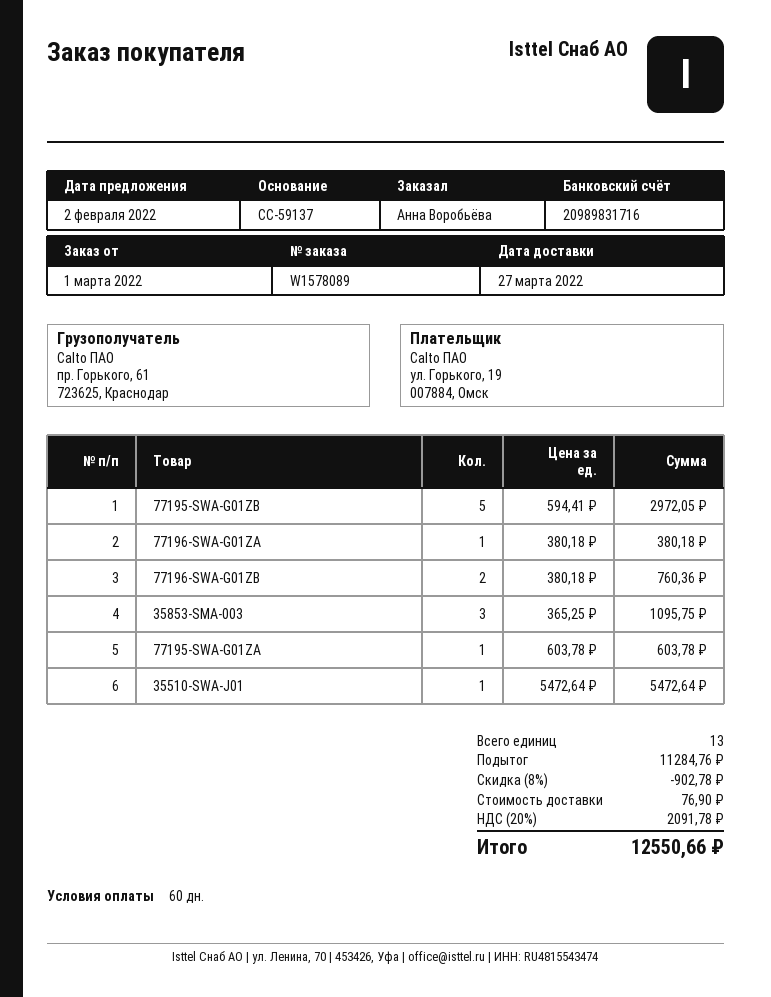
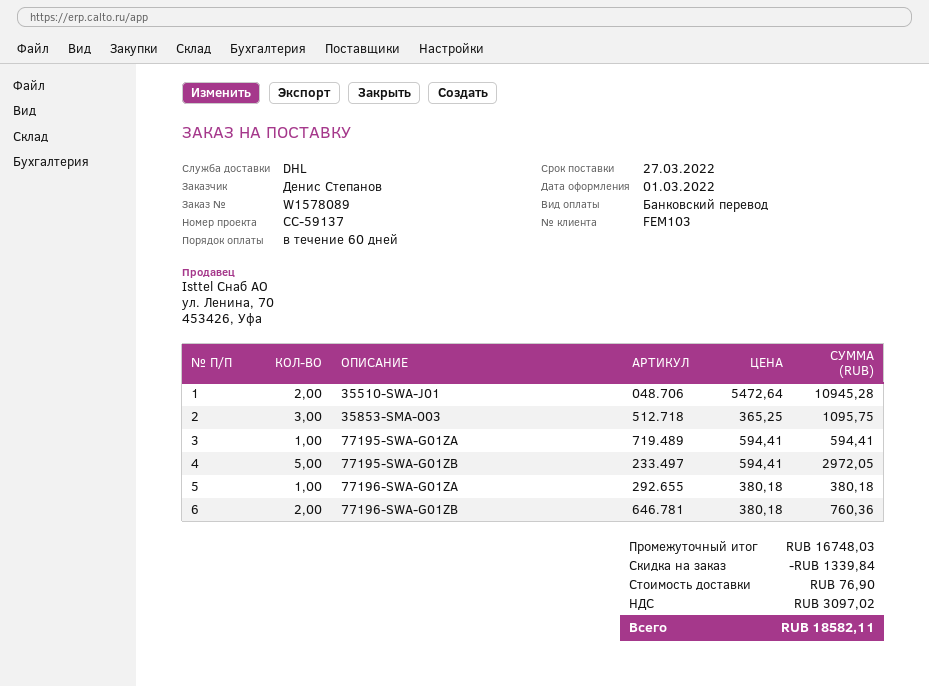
ordered by: Анна Воробьёва -> Денис Степанов
77195-SWA-G01ZA: 1 x 603.78 = 603.78 -> 1 x 594.41 = 594.41
35510-SWA-J01: 1 x 5472.64 = 5472.64 -> 2 x 5472.64 = 10945.28
subtotal: 11284.76 -> 16748.03
discount: 902.78 -> 1339.84
tax: 2091.78 -> 3097.02
total: 12550.66 -> 18582.11

